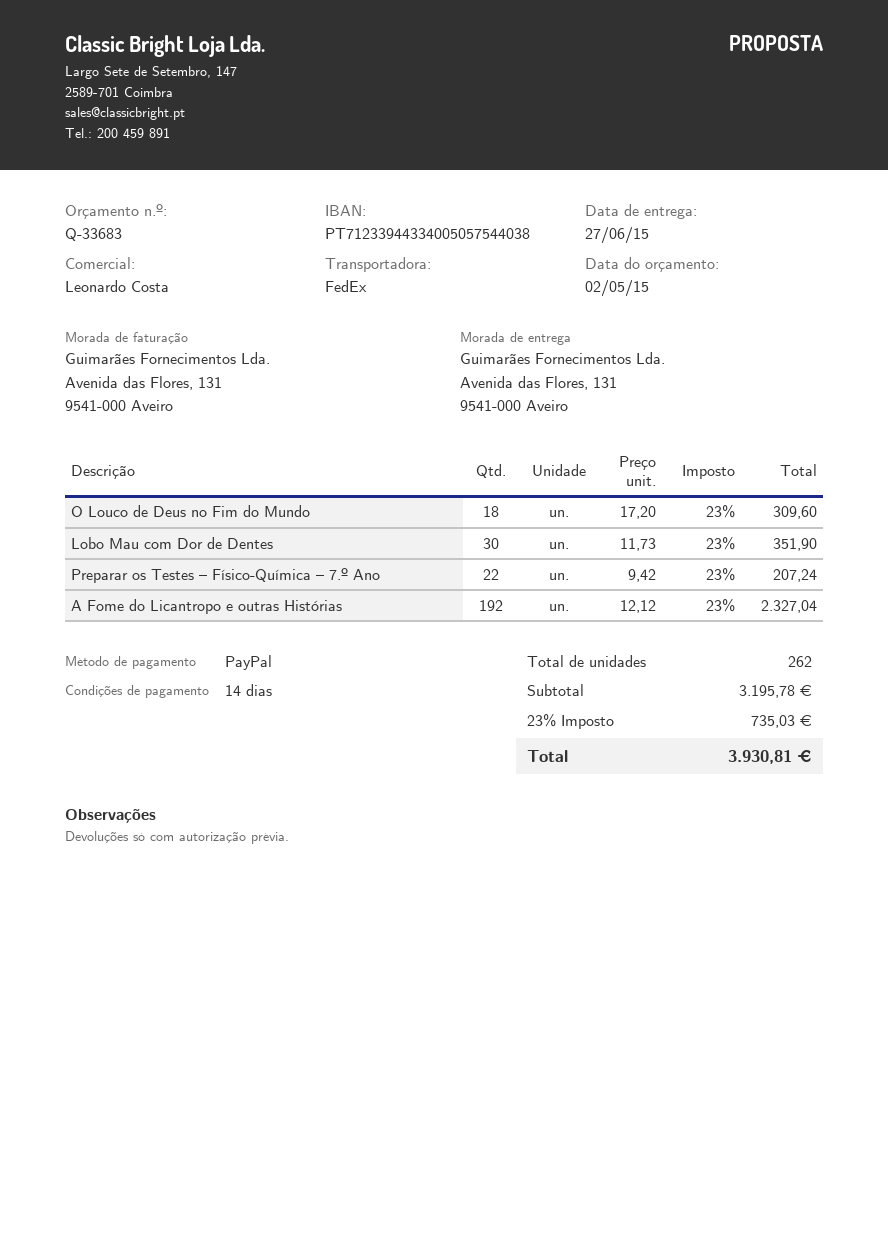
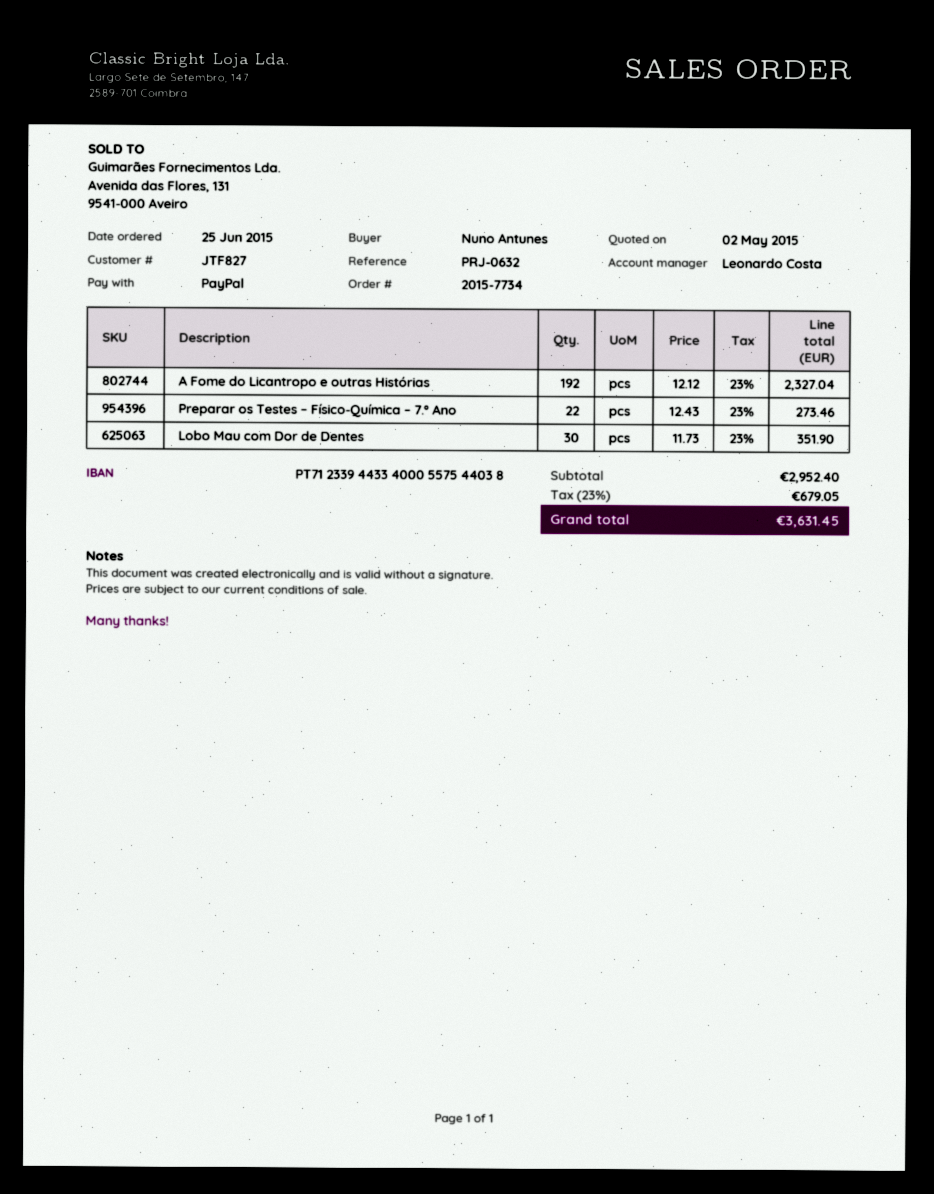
bank account: PT71233944334005057544038 -> PT71233944334000557544038
O Louco de Deus no Fim do Mundo: 18 x 17.20 = 309.60 -> none
Preparar os Testes – Físico-Química – 7.º Ano: 22 x 9.42 = 207.24 -> 22 x 12.43 = 273.46
subtotal: 3195.78 -> 2952.40
tax: 23% = 735.03 -> 23% = 679.05
total: 3930.81 -> 3631.45

